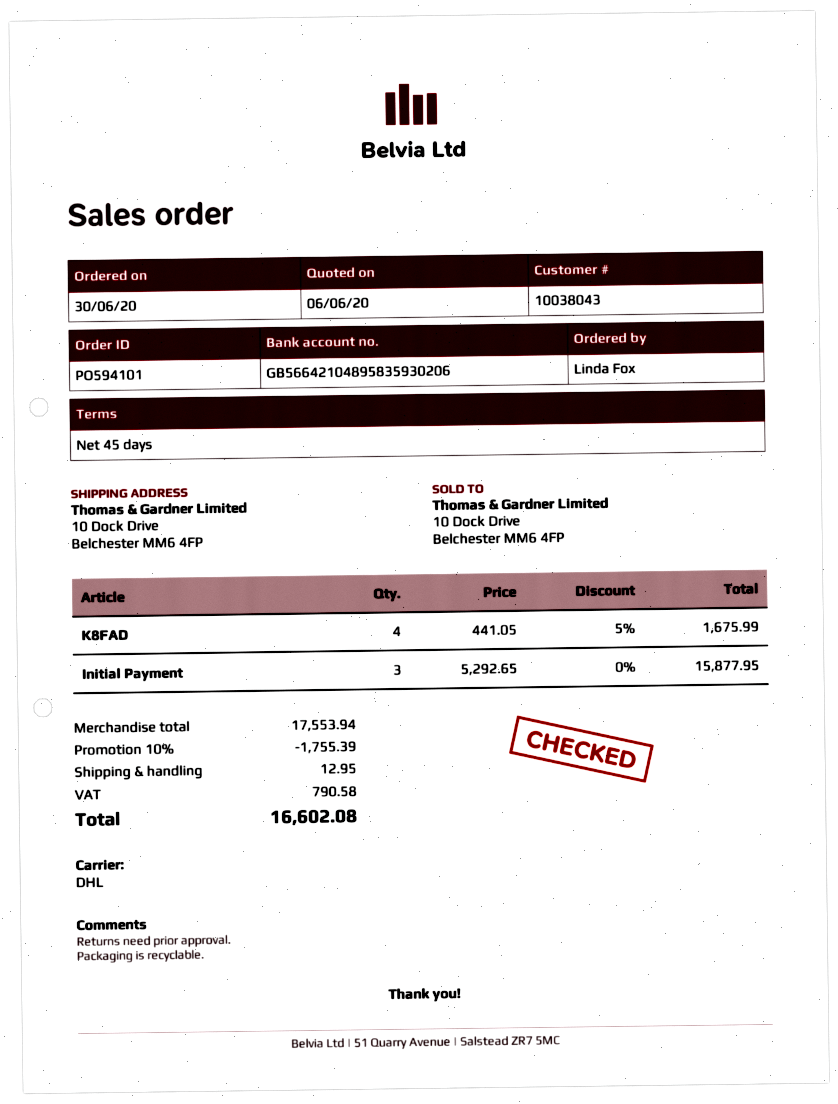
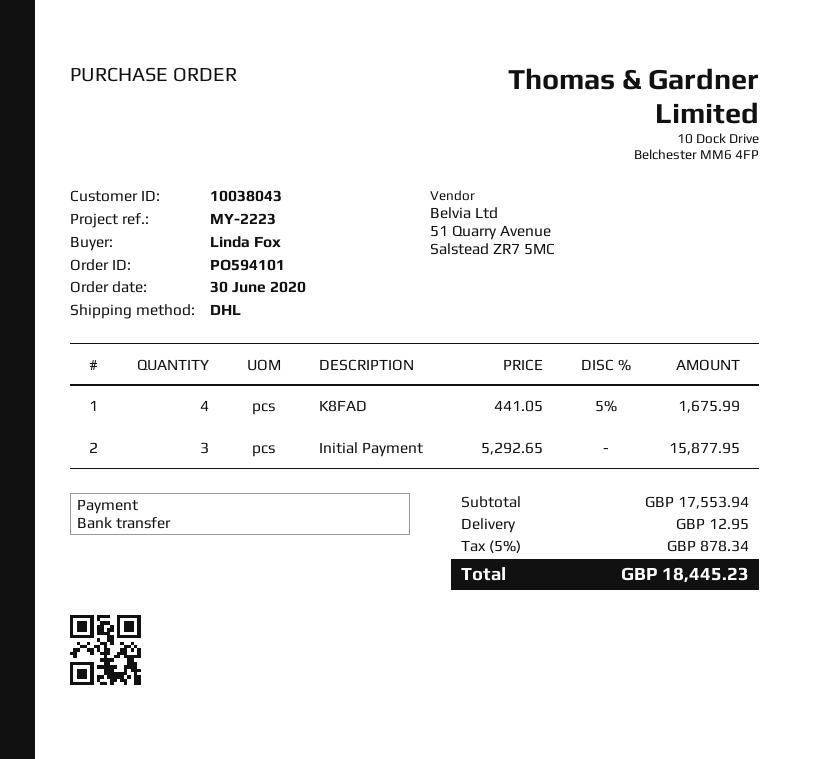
discount: 10% = 1755.39 -> none
tax: 790.58 -> 878.34
total: 16602.08 -> 18445.23

